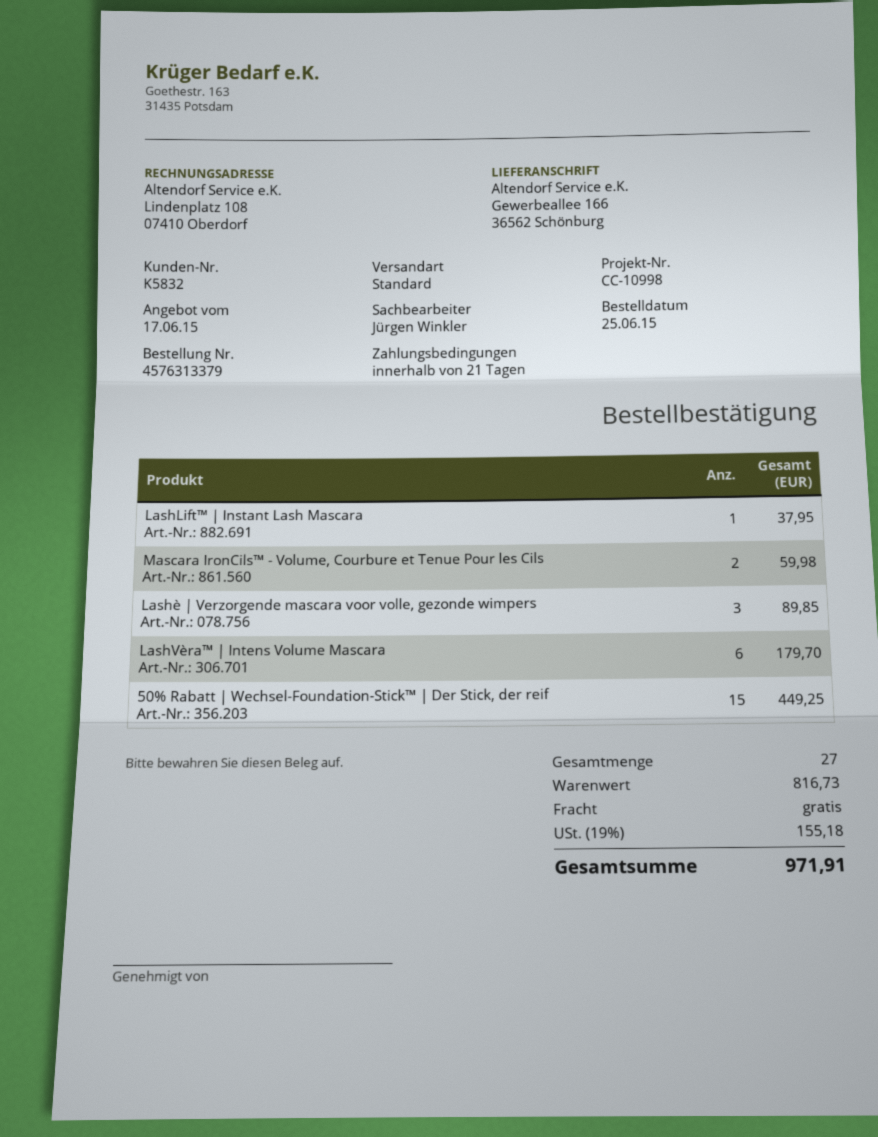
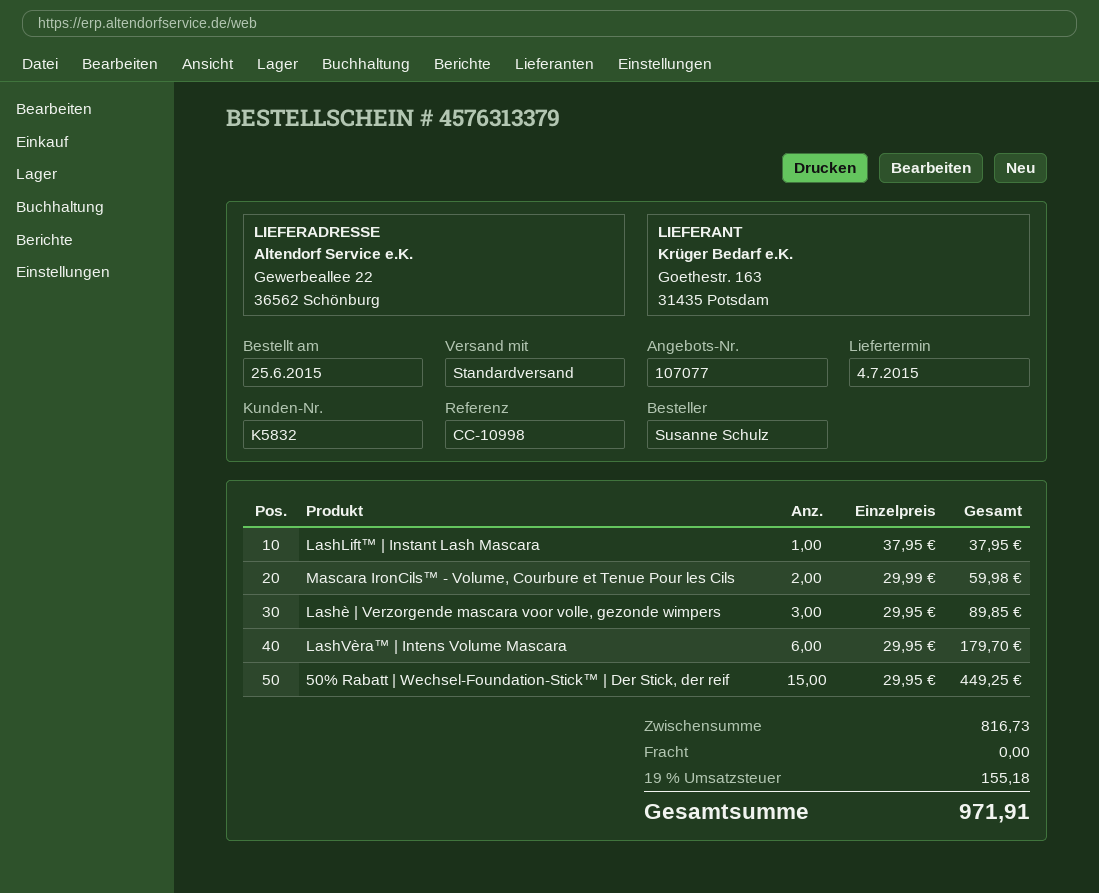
ship to: Gewerbeallee 166, 36562 Schönburg -> Gewerbeallee 22, 36562 Schönburg

